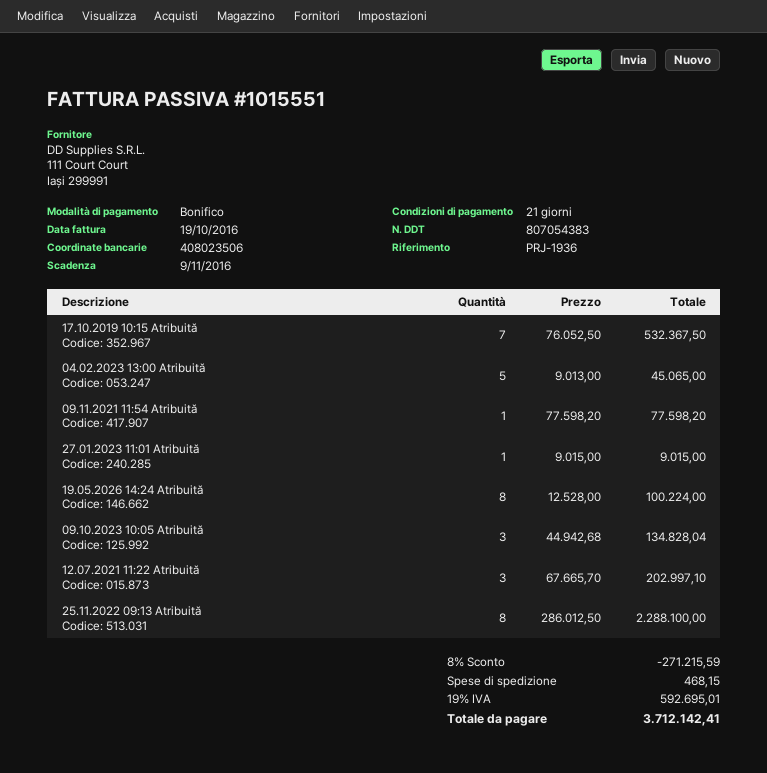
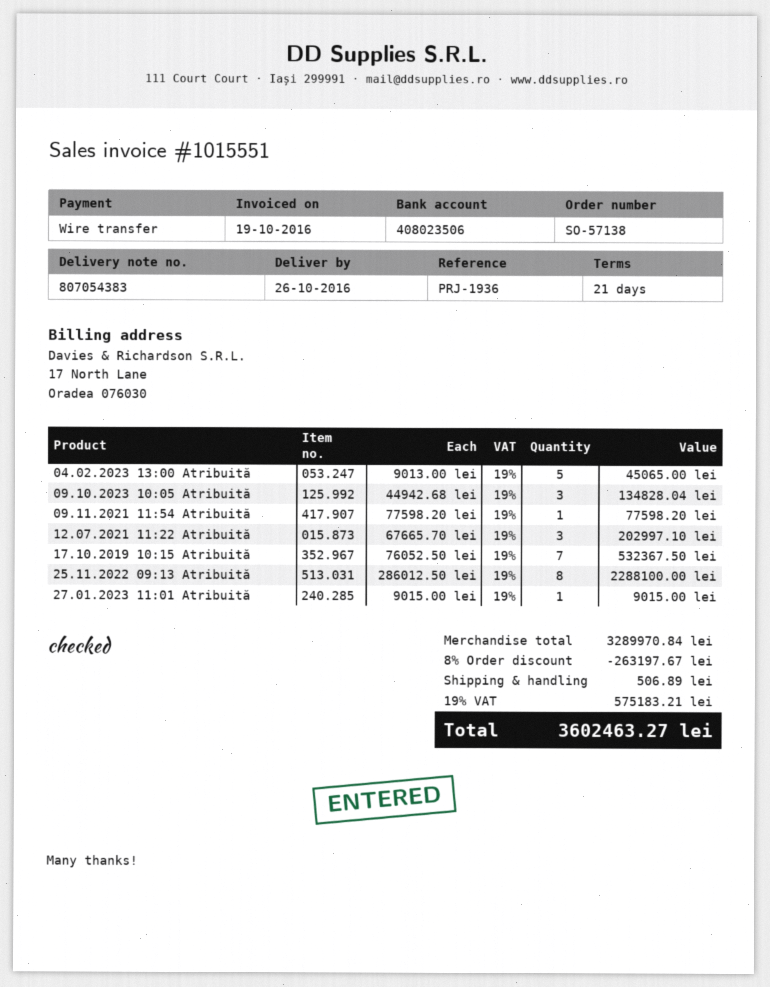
19.05.2026 14:24 Atribuită: 8 x 12528.00 = 100224.00 -> none
discount: 8% = 271215.59 -> 8% = 263197.67
shipping: 468.15 -> 506.89
tax: 19% = 592695.01 -> 19% = 575183.21
total: 3712142.41 -> 3602463.27

